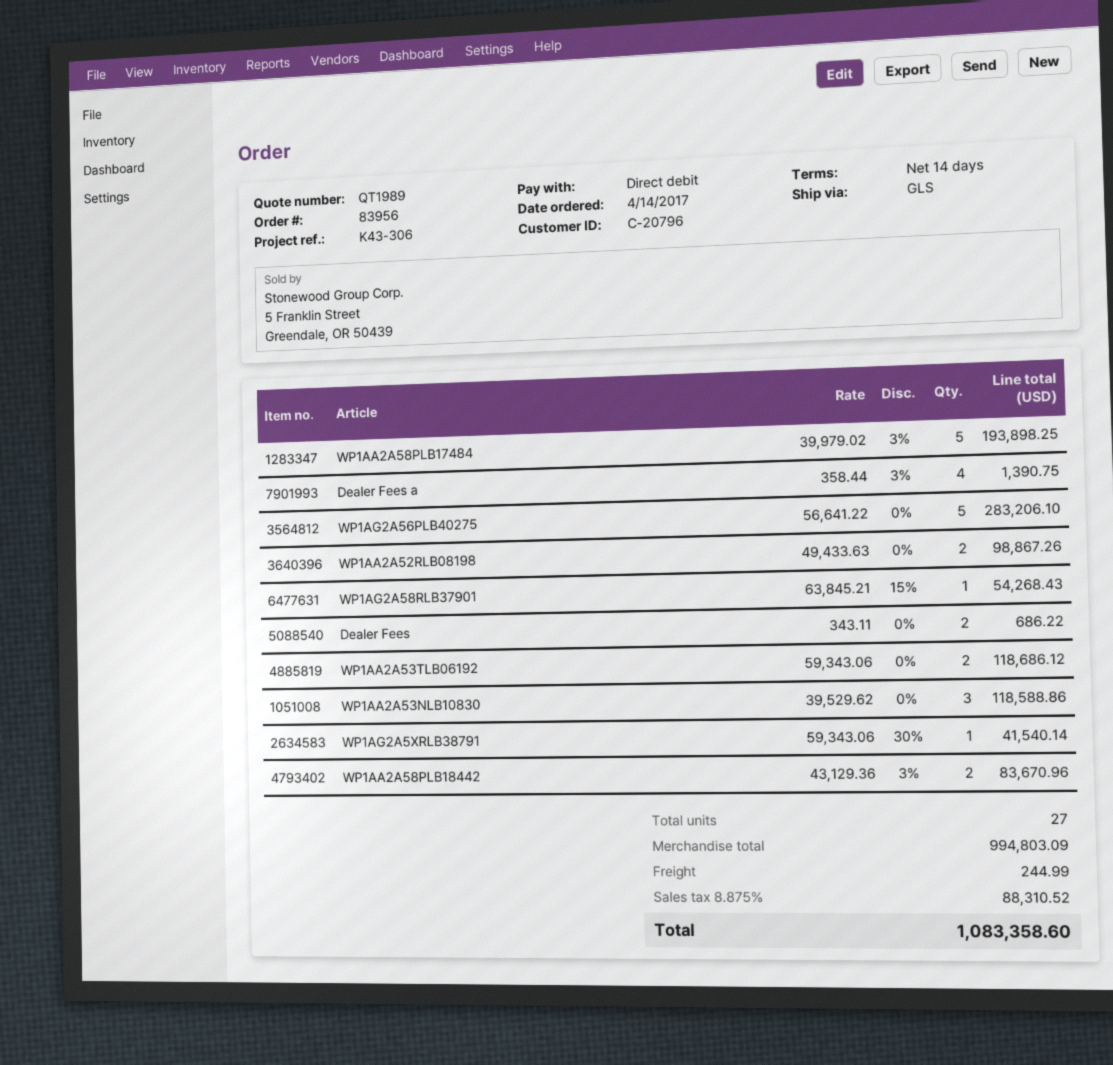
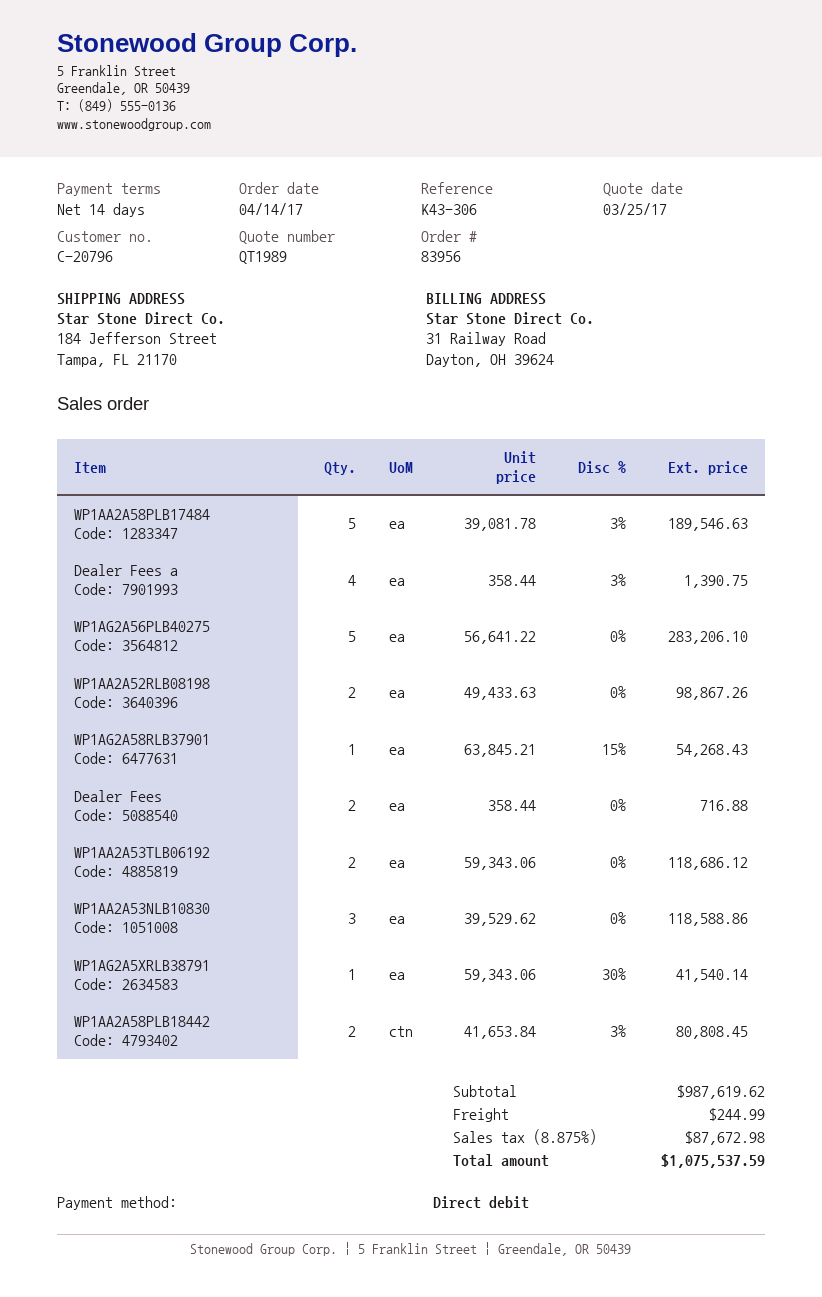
WP1AA2A58PLB17484: 5 x 39979.02 - 3% = 193898.25 -> 5 x 39081.78 - 3% = 189546.63
Dealer Fees: 2 x 343.11 = 686.22 -> 2 x 358.44 = 716.88
WP1AA2A58PLB18442: 2 x 43129.36 - 3% = 83670.96 -> 2 x 41653.84 - 3% = 80808.45
subtotal: 994803.09 -> 987619.62
tax: 8.875% = 88310.52 -> 8.875% = 87672.98
total: 1083358.60 -> 1075537.59

